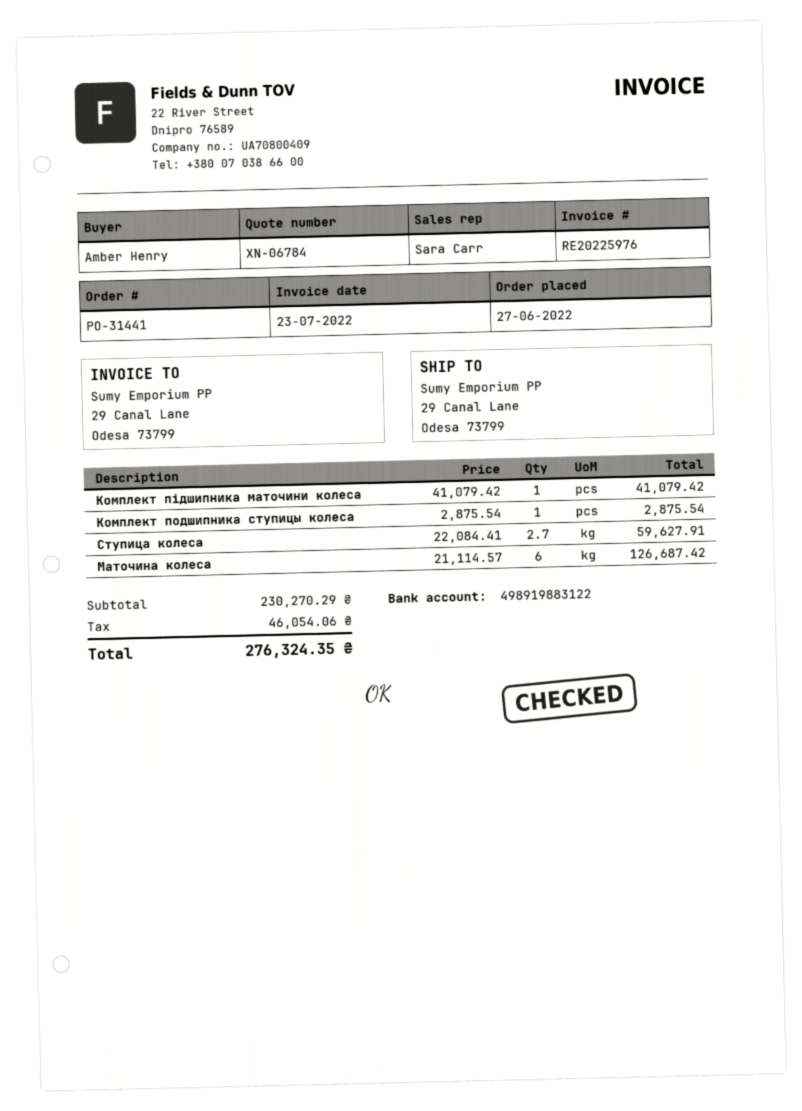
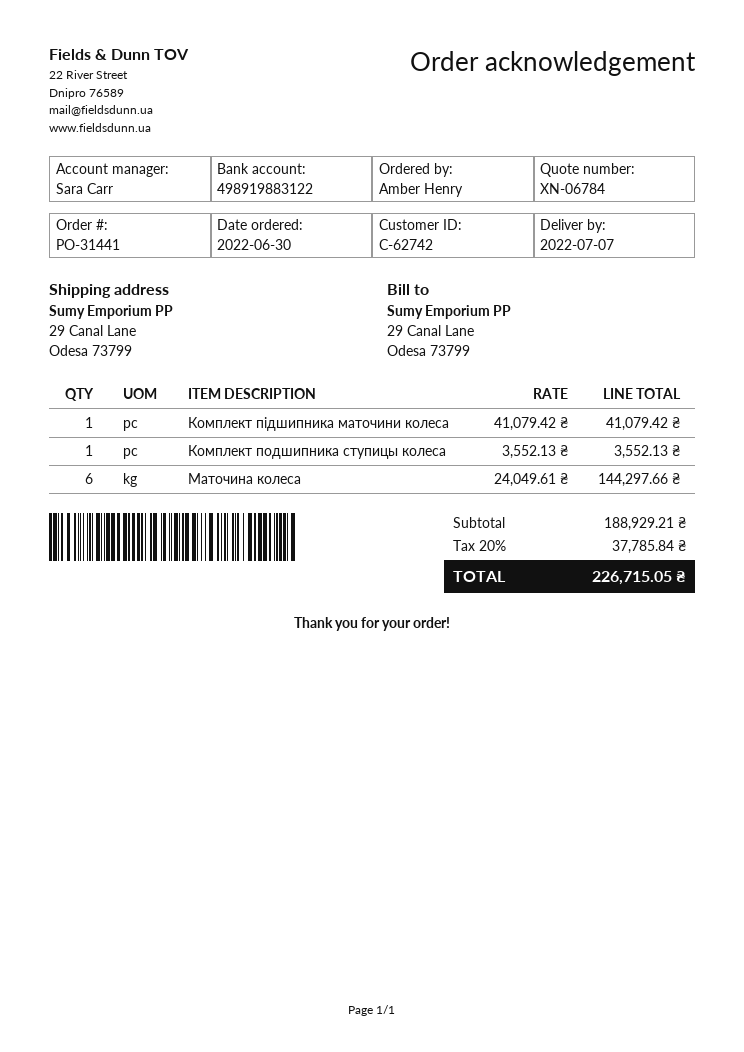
order date: 2022-06-27 -> 2022-06-30
Комплект подшипника ступицы колеса: 1 x 2875.54 = 2875.54 -> 1 x 3552.13 = 3552.13
Ступица колеса: 2.7 x 22084.41 = 59627.91 -> none
Маточина колеса: 6 x 21114.57 = 126687.42 -> 6 x 24049.61 = 144297.66
subtotal: 230270.29 -> 188929.21
tax: 46054.06 -> 37785.84
total: 276324.35 -> 226715.05

